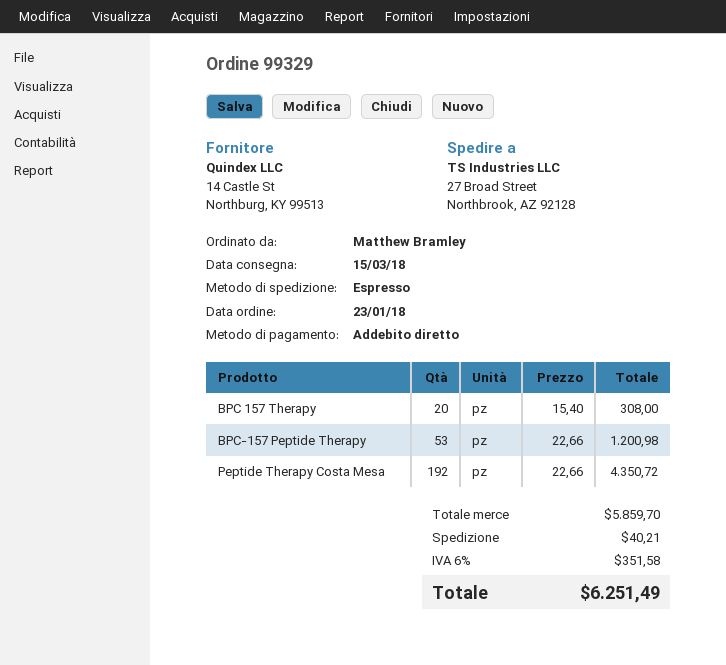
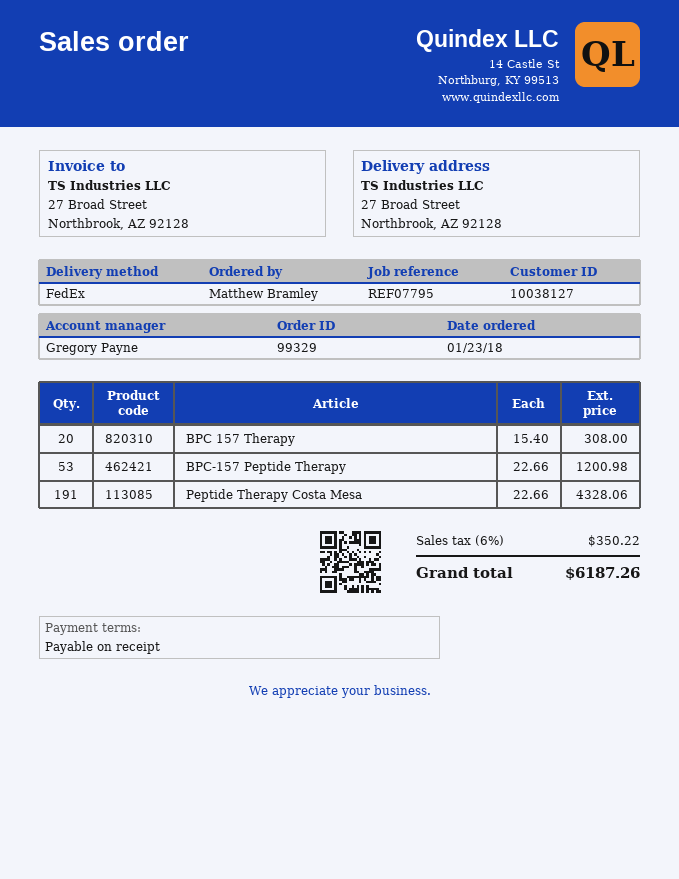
shipping method: express -> FedEx
Peptide Therapy Costa Mesa: 192 x 22.66 = 4350.72 -> 191 x 22.66 = 4328.06
shipping: 40.21 -> none
tax: 6% = 351.58 -> 6% = 350.22
total: 6251.49 -> 6187.26

